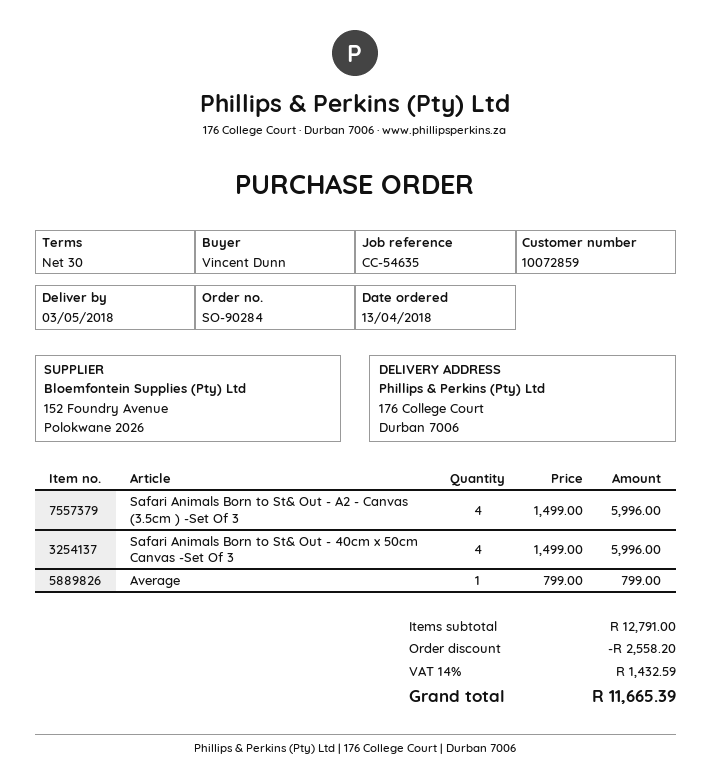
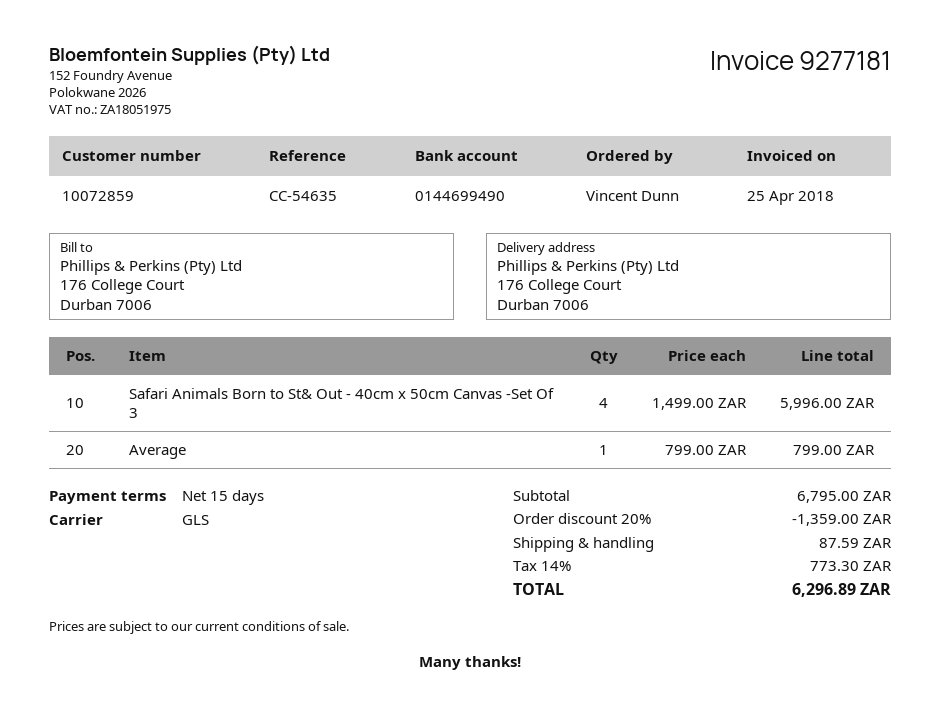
payment terms: 30 days -> 15 days
Safari Animals Born to St& Out - A2 - Canvas (3.5cm ) -Set Of 3: 4 x 1499.00 = 5996.00 -> none
subtotal: 12791.00 -> 6795.00
discount: 2558.20 -> 1359.00
shipping: none -> 87.59
tax: 14% = 1432.59 -> 14% = 773.30
total: 11665.39 -> 6296.89

